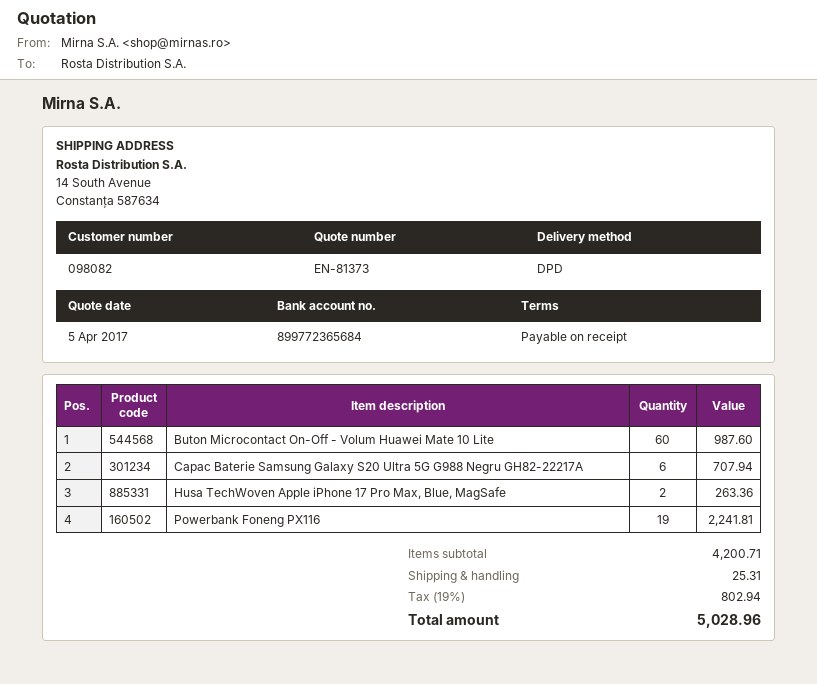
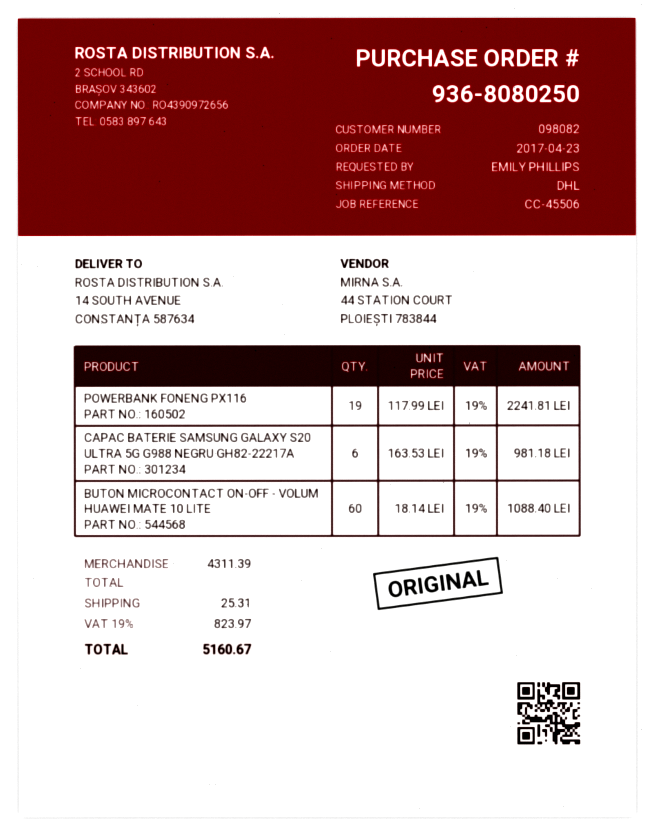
shipping method: DPD -> DHL
Buton Microcontact On-Off - Volum Huawei Mate 10 Lite: 60 for 987.60 -> 60 for 1088.40
Capac Baterie Samsung Galaxy S20 Ultra 5G G988 Negru GH82-22217A: 6 for 707.94 -> 6 for 981.18
Husa TechWoven Apple iPhone 17 Pro Max, Blue, MagSafe: 2 for 263.36 -> none
subtotal: 4200.71 -> 4311.39
tax: 19% = 802.94 -> 19% = 823.97
total: 5028.96 -> 5160.67

